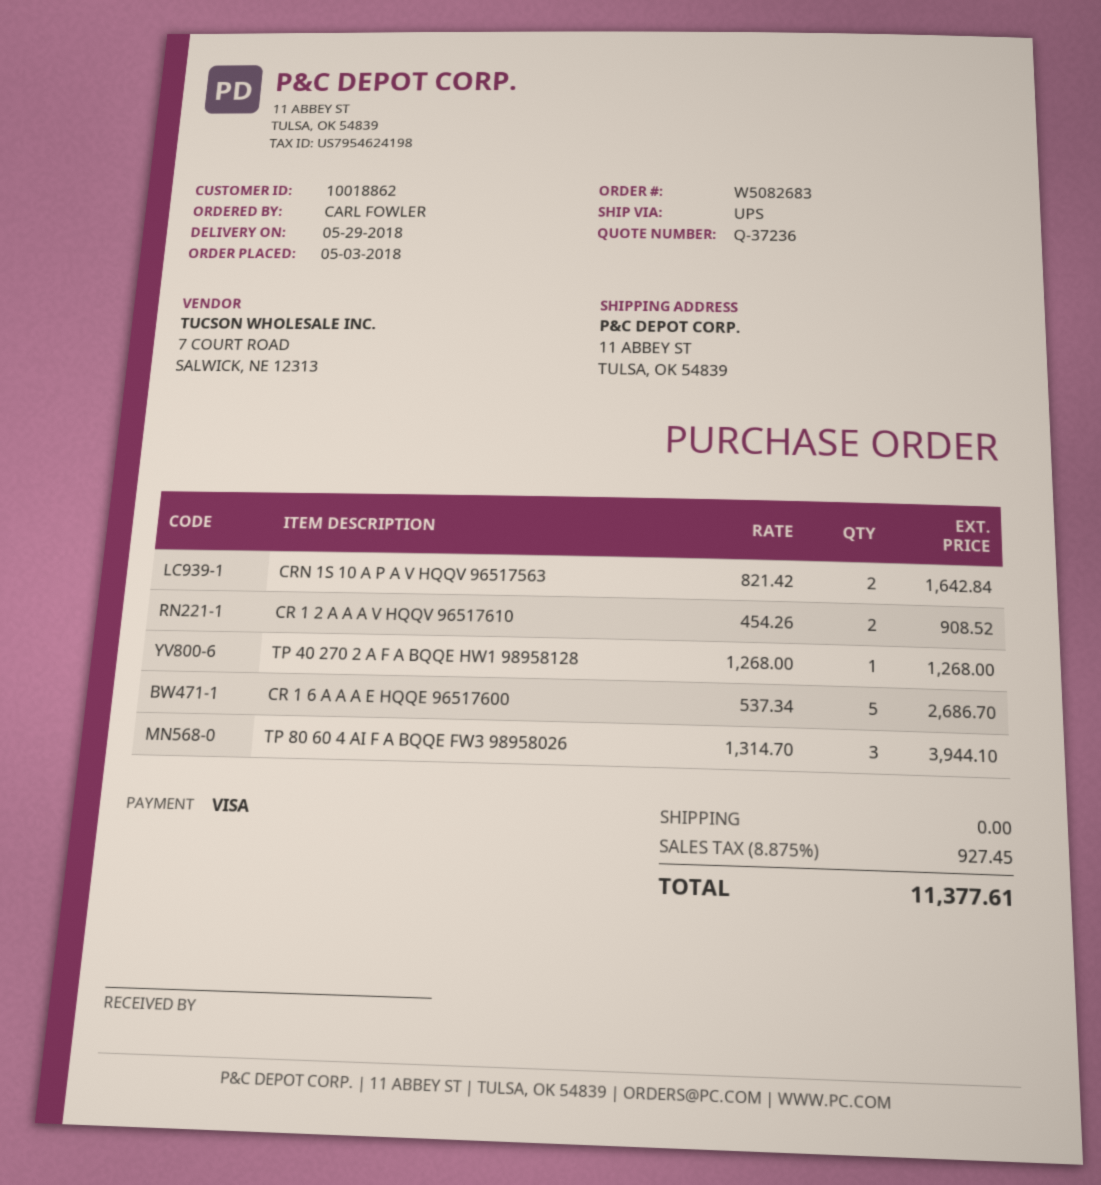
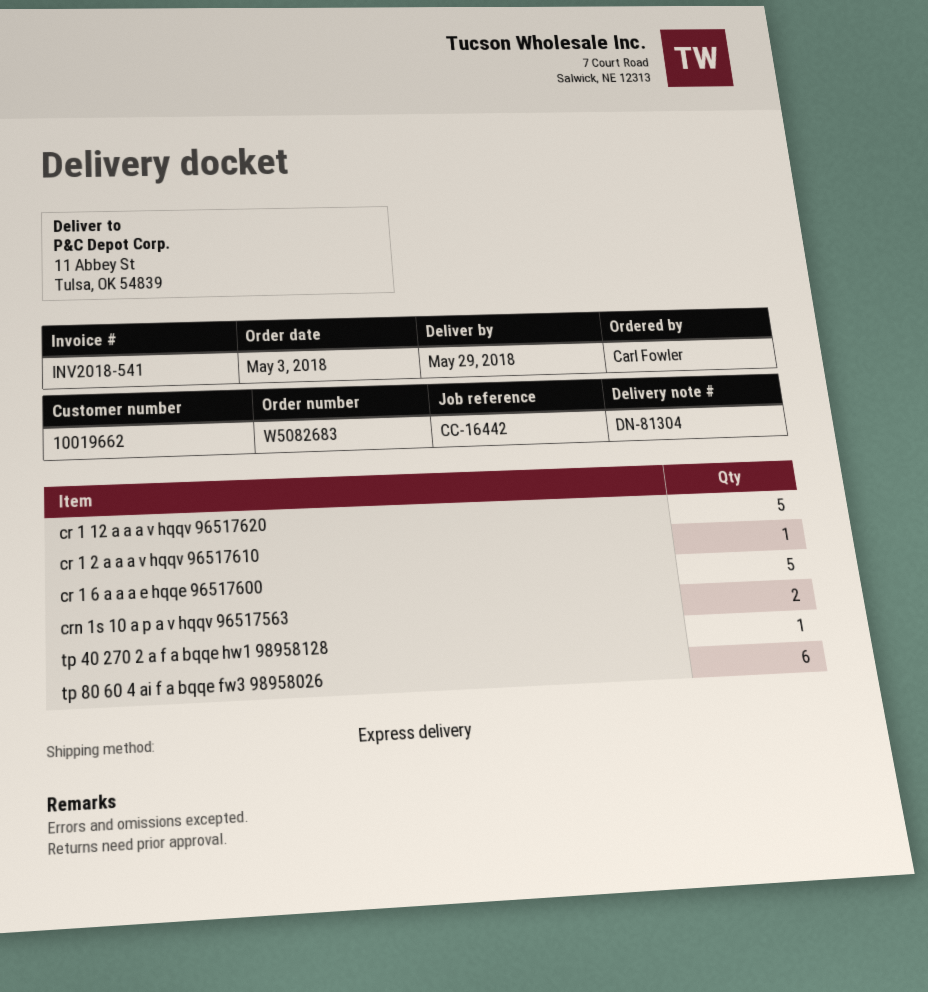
customer number: 10018862 -> 10019662
shipping method: UPS -> express
CR 1 2 A A A V HQQV 96517610: 2 -> 1
TP 80 60 4 AI F A BQQE FW3 98958026: 3 -> 6
cr 1 12 a a a v hqqv 96517620: none -> 5

